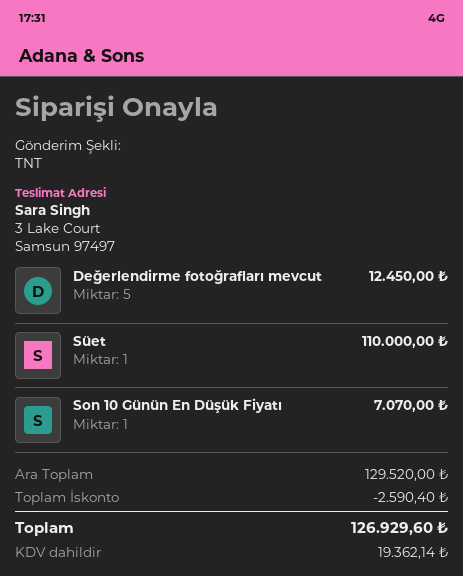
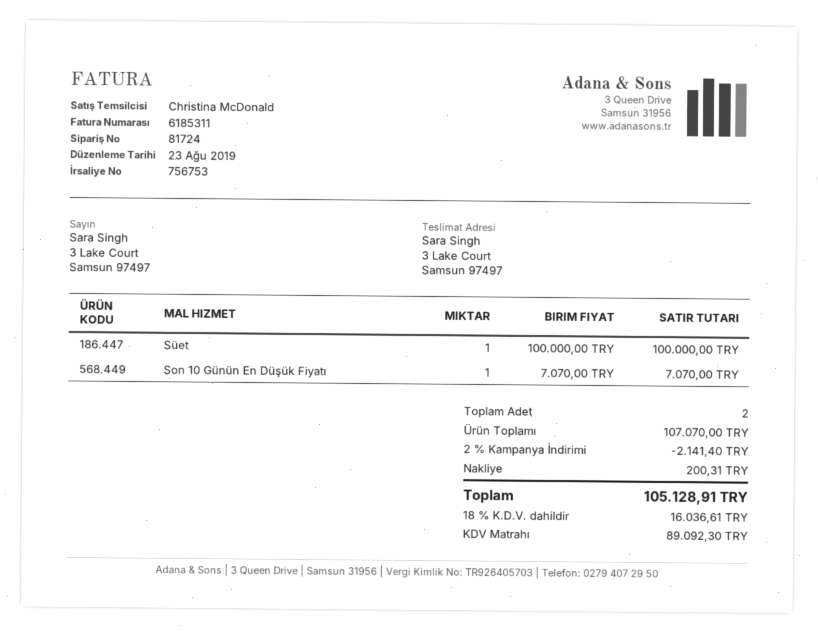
Değerlendirme fotoğrafları mevcut: 5 for 12450.00 -> none
Süet: 1 for 110000.00 -> 1 for 100000.00
subtotal: 129520.00 -> 107070.00
discount: 2590.40 -> 2141.40
shipping: none -> 200.31
tax: 19362.14 -> 16036.61
total: 126929.60 -> 105128.91

